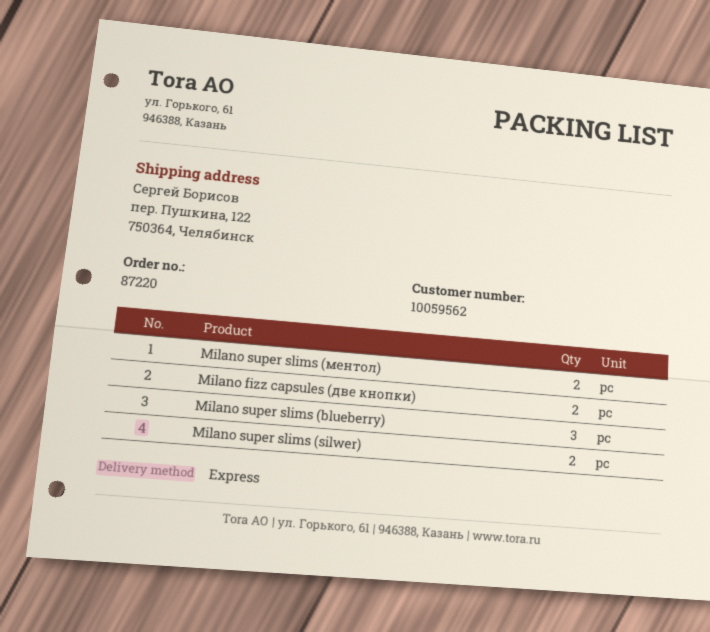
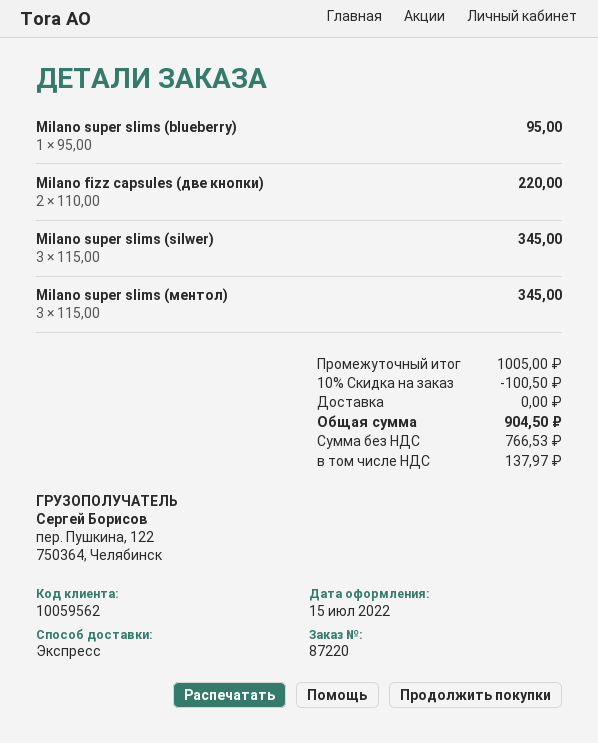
Milano super slims (ментол): 2 -> 3
Milano super slims (blueberry): 3 -> 1
Milano super slims (silwer): 2 -> 3

